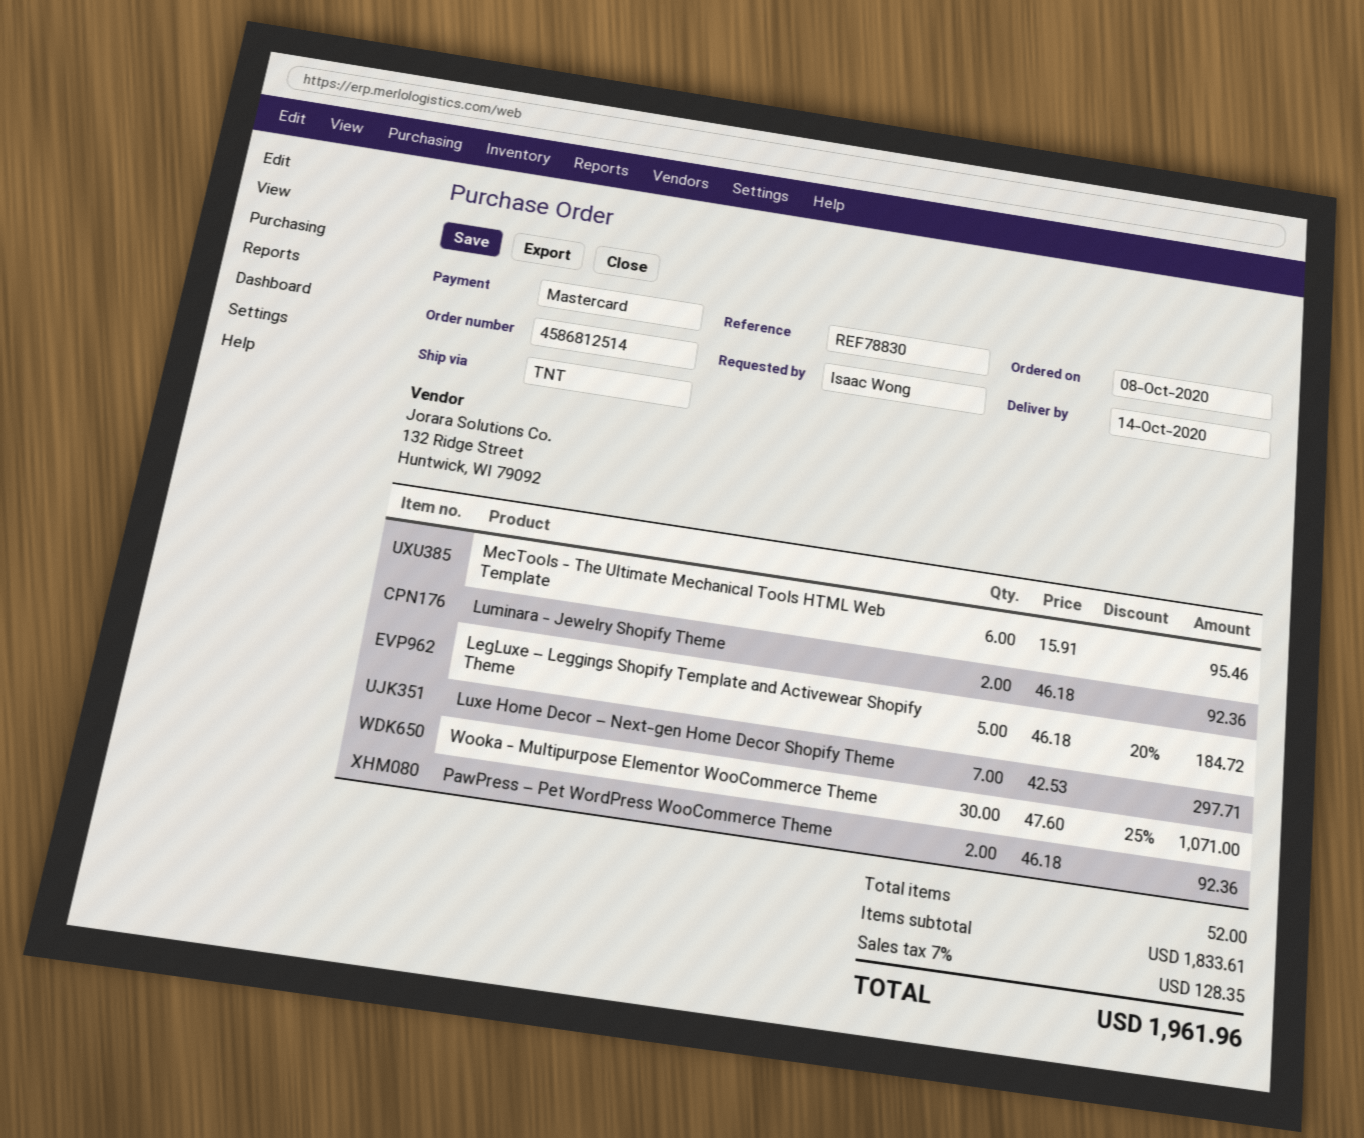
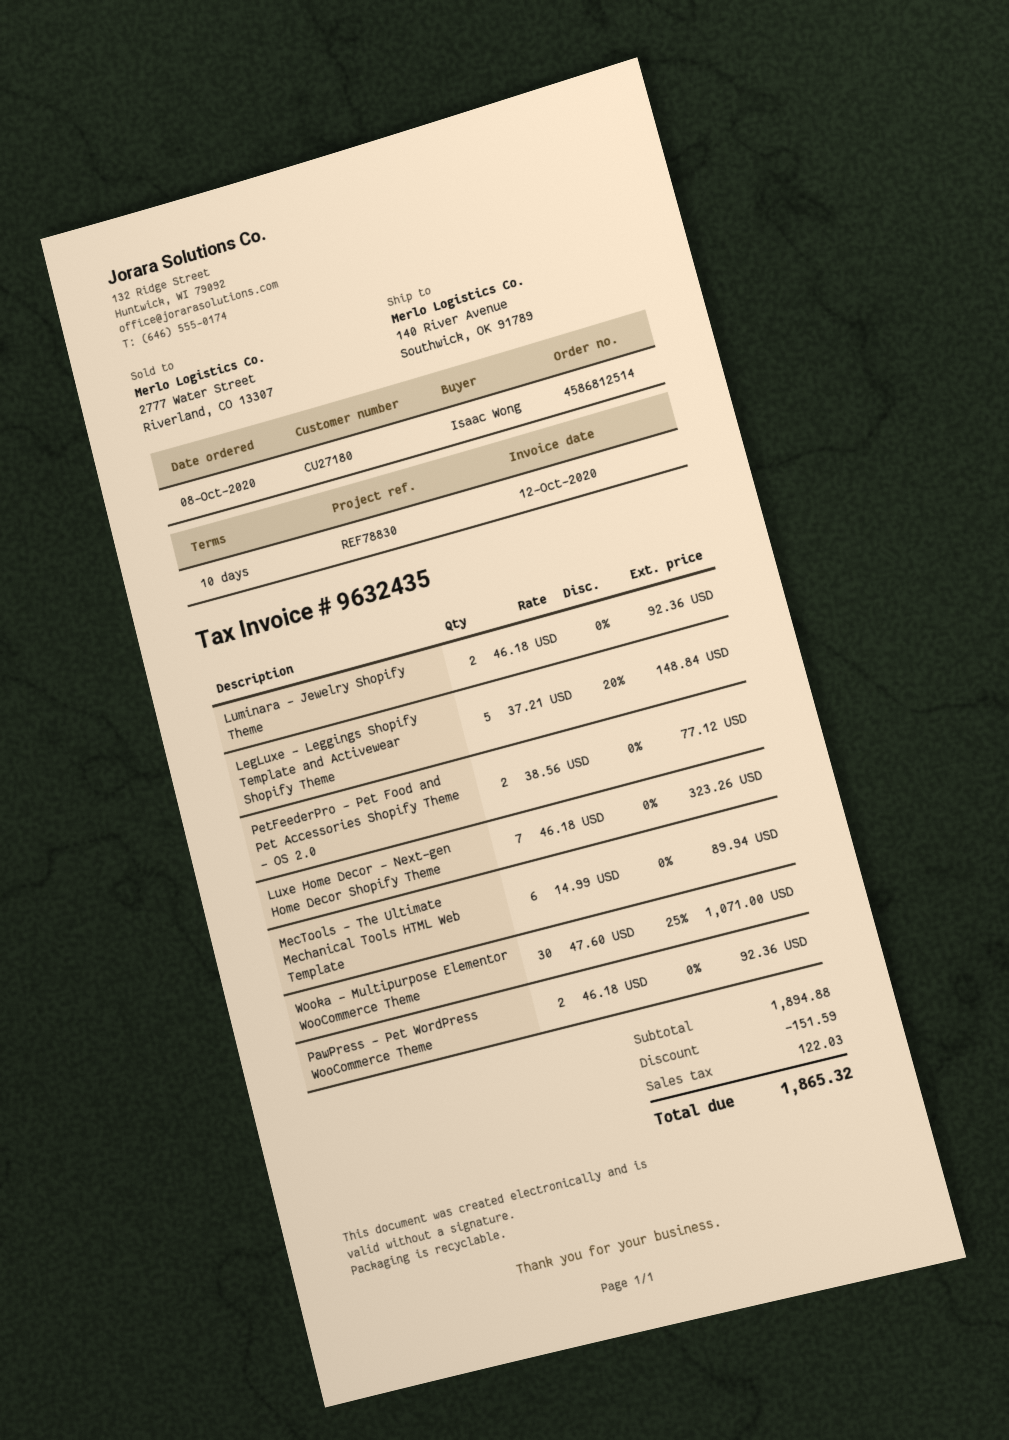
MecTools - The Ultimate Mechanical Tools HTML Web Template: 6 x 15.91 = 95.46 -> 6 x 14.99 = 89.94
LegLuxe – Leggings Shopify Template and Activewear Shopify Theme: 5 x 46.18 - 20% = 184.72 -> 5 x 37.21 - 20% = 148.84
Luxe Home Decor – Next-gen Home Decor Shopify Theme: 7 x 42.53 = 297.71 -> 7 x 46.18 = 323.26
PetFeederPro – Pet Food and Pet Accessories Shopify Theme – OS 2.0: none -> 2 x 38.56 = 77.12
subtotal: 1833.61 -> 1894.88
discount: none -> 151.59
tax: 128.35 -> 122.03
total: 1961.96 -> 1865.32

